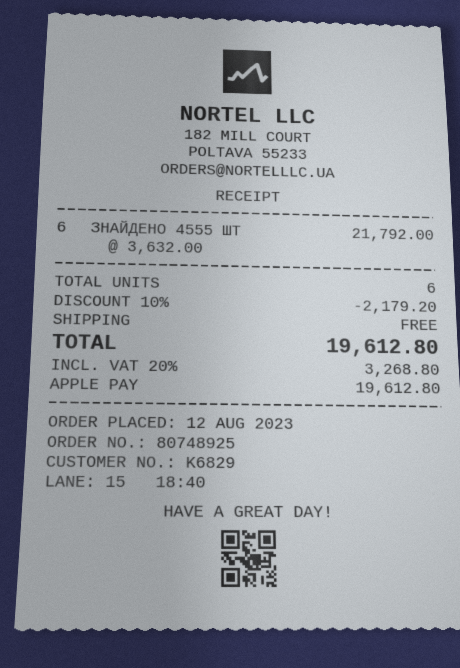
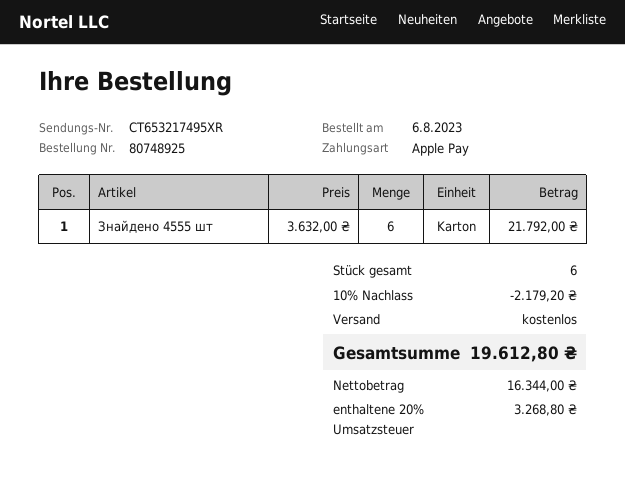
order date: 2023-08-12 -> 2023-08-06

